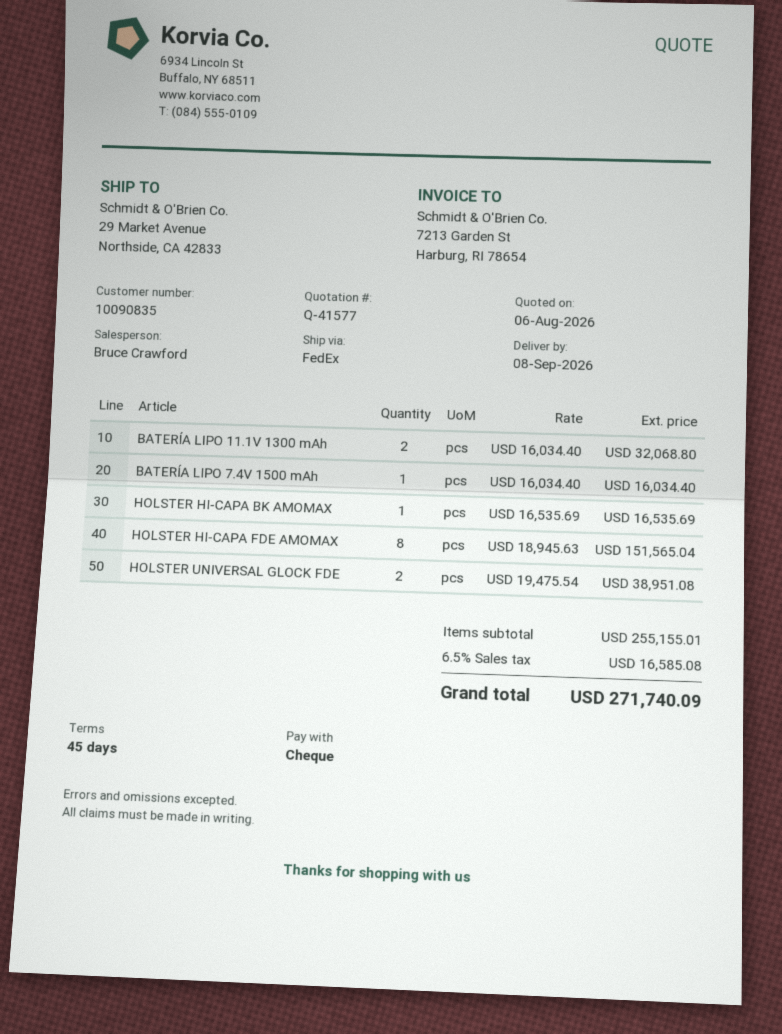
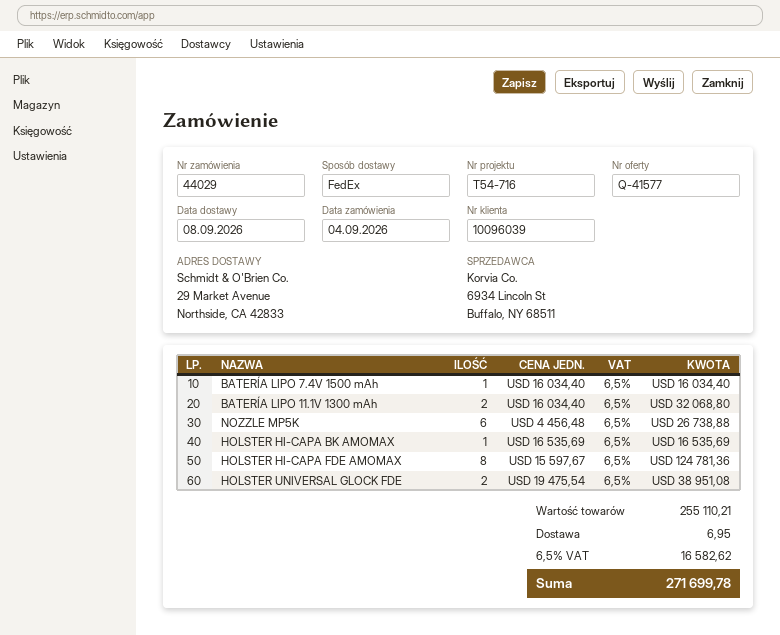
customer number: 10090835 -> 10096039
HOLSTER HI-CAPA FDE AMOMAX: 8 x 18945.63 = 151565.04 -> 8 x 15597.67 = 124781.36
NOZZLE MP5K: none -> 6 x 4456.48 = 26738.88
subtotal: 255155.01 -> 255110.21
shipping: none -> 6.95
tax: 6.5% = 16585.08 -> 6.5% = 16582.62
total: 271740.09 -> 271699.78

